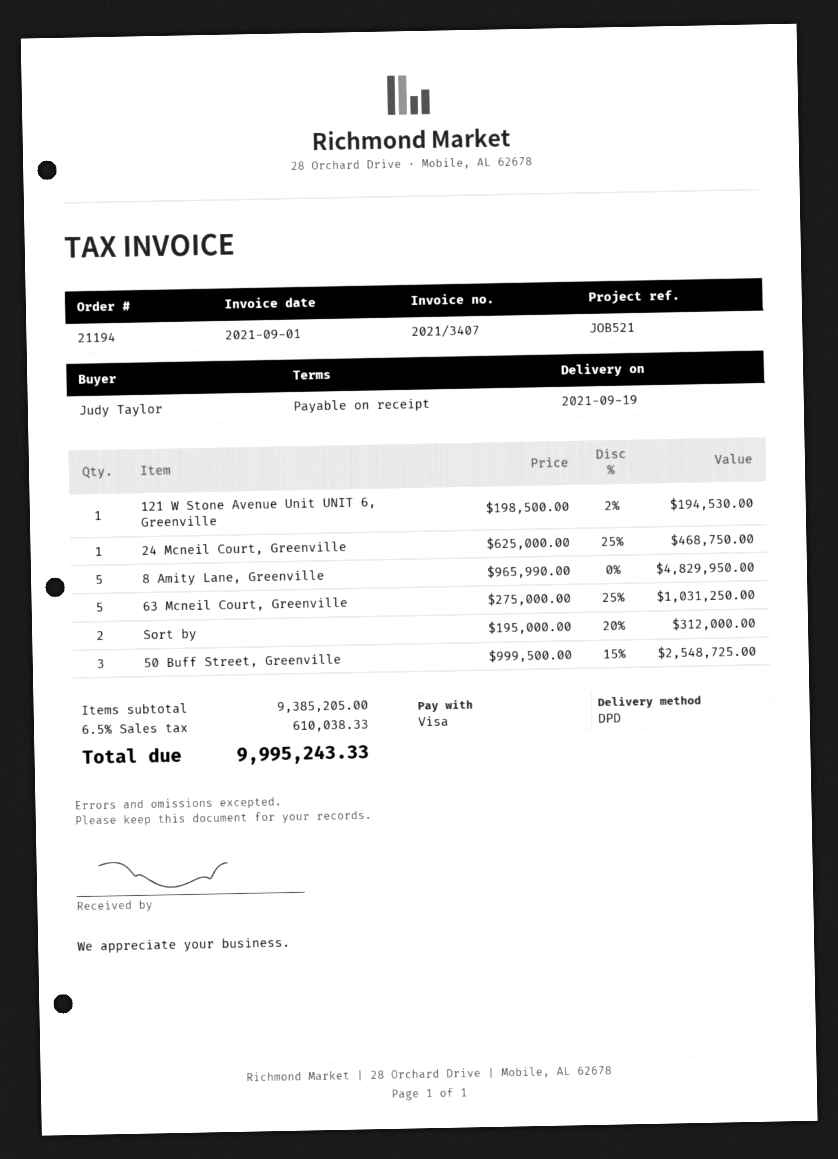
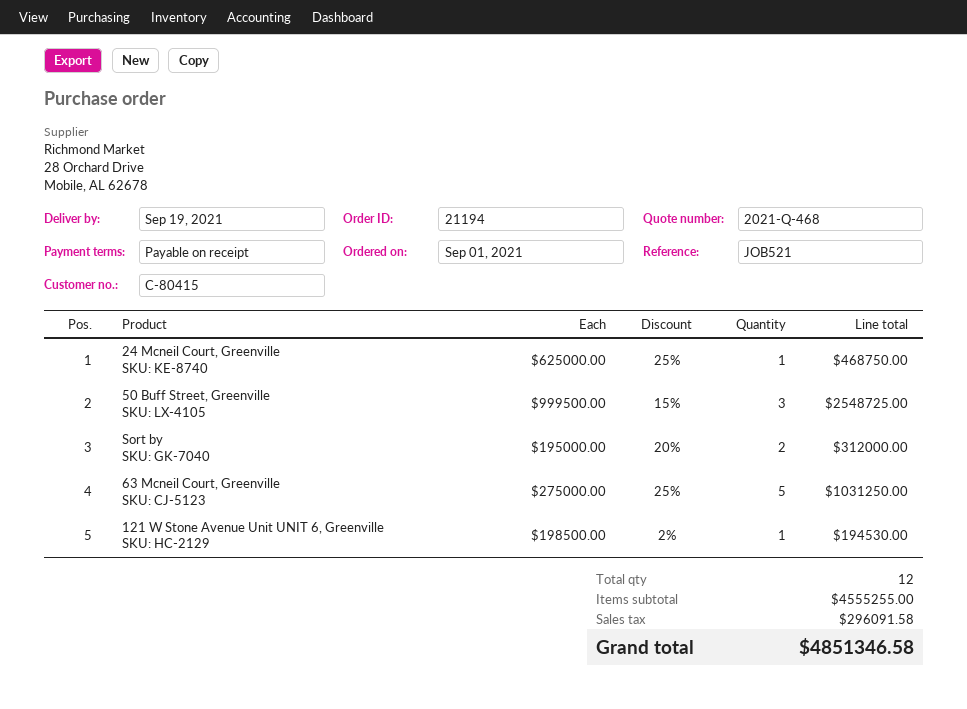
8 Amity Lane, Greenville: 5 x 965990.00 = 4829950.00 -> none
subtotal: 9385205.00 -> 4555255.00
tax: 610038.33 -> 296091.58
total: 9995243.33 -> 4851346.58

